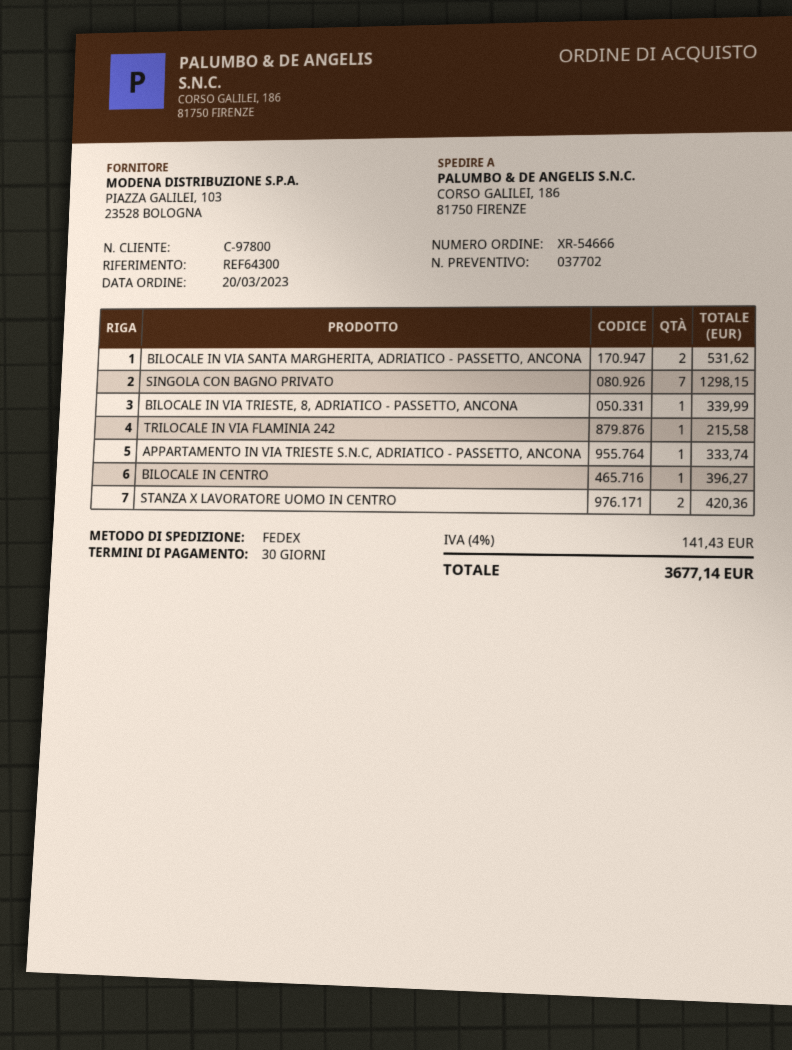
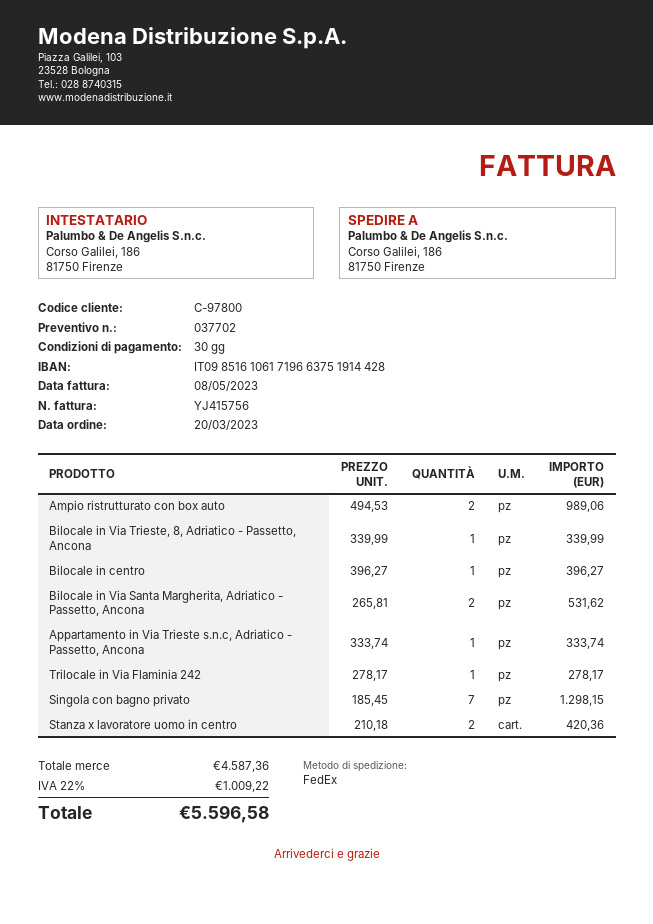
TRILOCALE IN VIA FLAMINIA 242: 1 for 215.58 -> 1 for 278.17
Ampio ristrutturato con box auto: none -> 2 for 989.06
tax: 4% = 141.43 -> 22% = 1009.22
total: 3677.14 -> 5596.58

